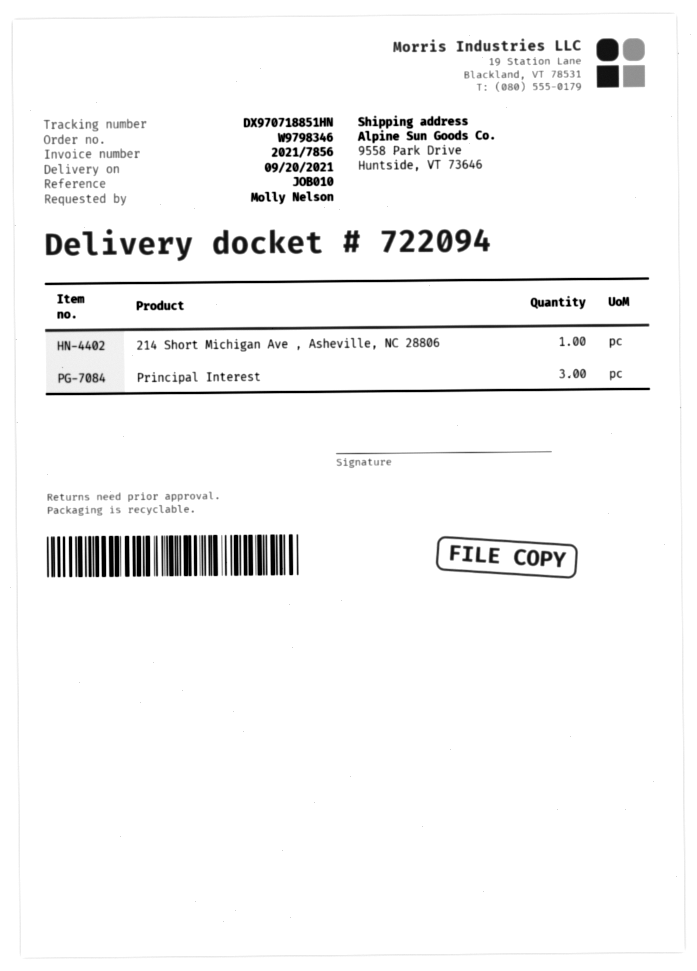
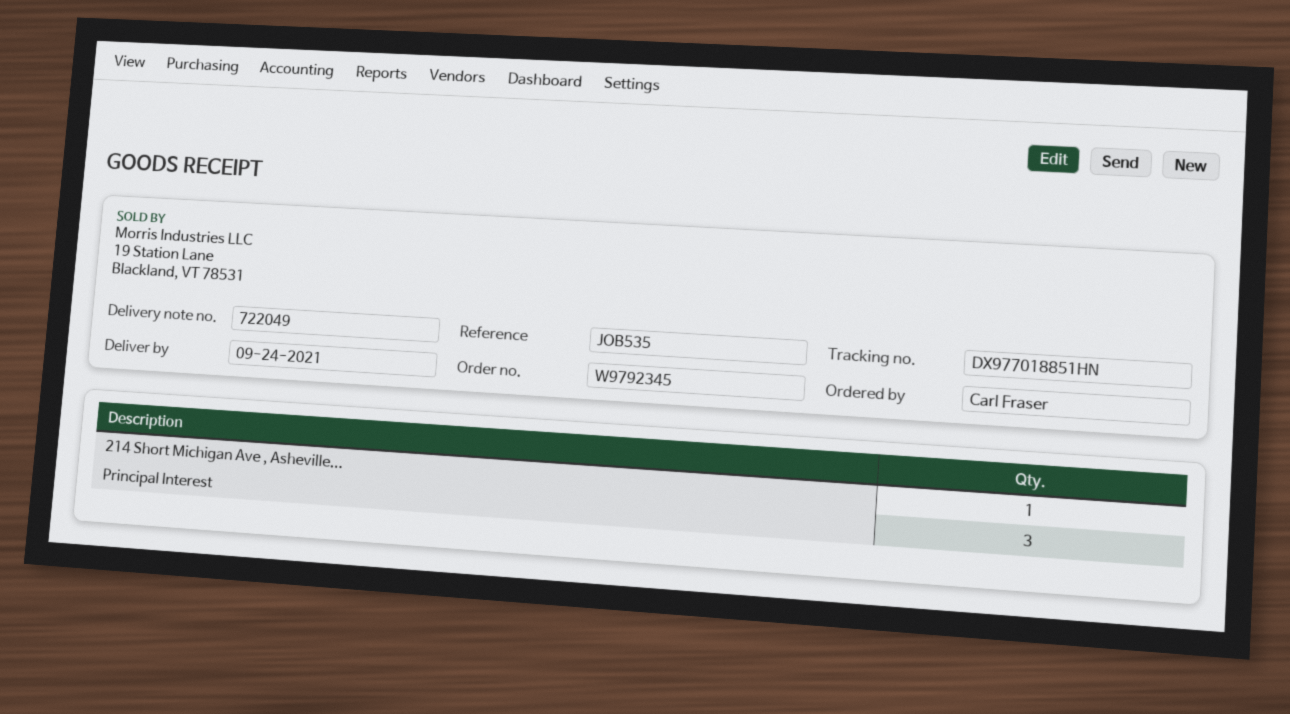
order number: W9798346 -> W9792345
delivery note number: 722094 -> 722049
delivery date: 2021-09-20 -> 2021-09-24
reference: JOB010 -> JOB535
ordered by: Molly Nelson -> Carl Fraser
tracking number: DX970718851HN -> DX977018851HN

